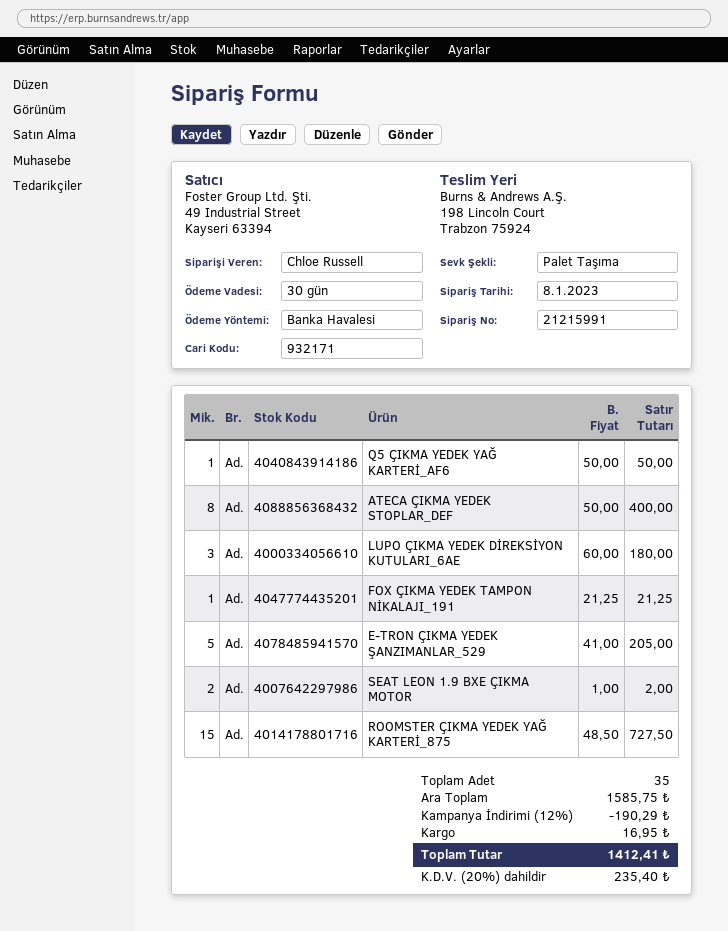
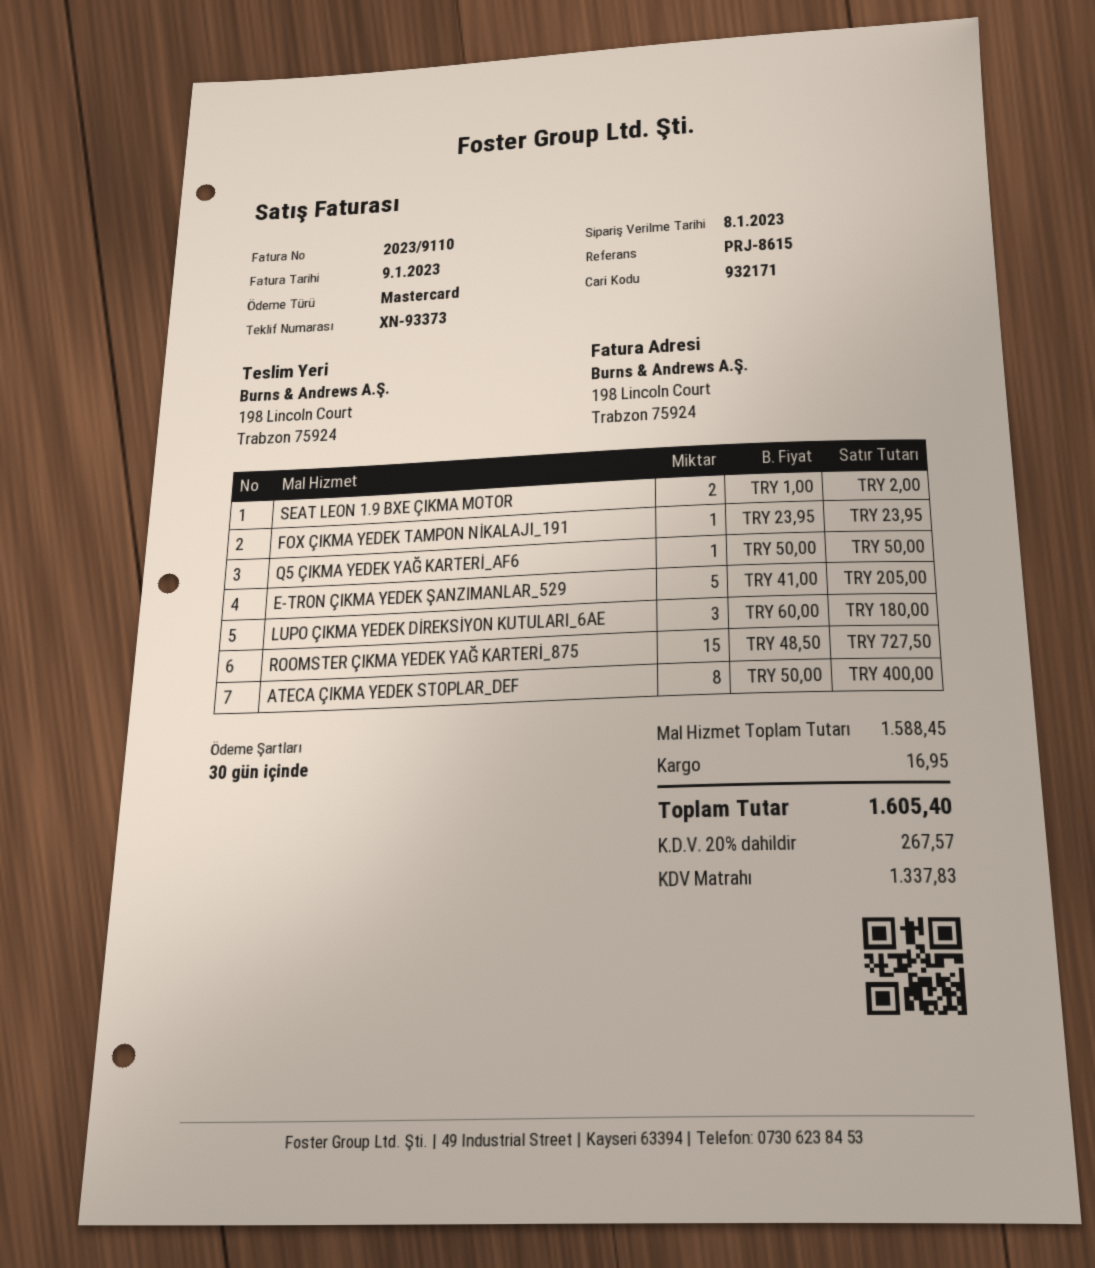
payment method: bank transfer -> Mastercard
FOX ÇIKMA YEDEK TAMPON NİKALAJI_191: 1 x 21.25 = 21.25 -> 1 x 23.95 = 23.95
subtotal: 1585.75 -> 1588.45
discount: 12% = 190.29 -> none
tax: 20% = 235.40 -> 20% = 267.57
total: 1412.41 -> 1605.40

